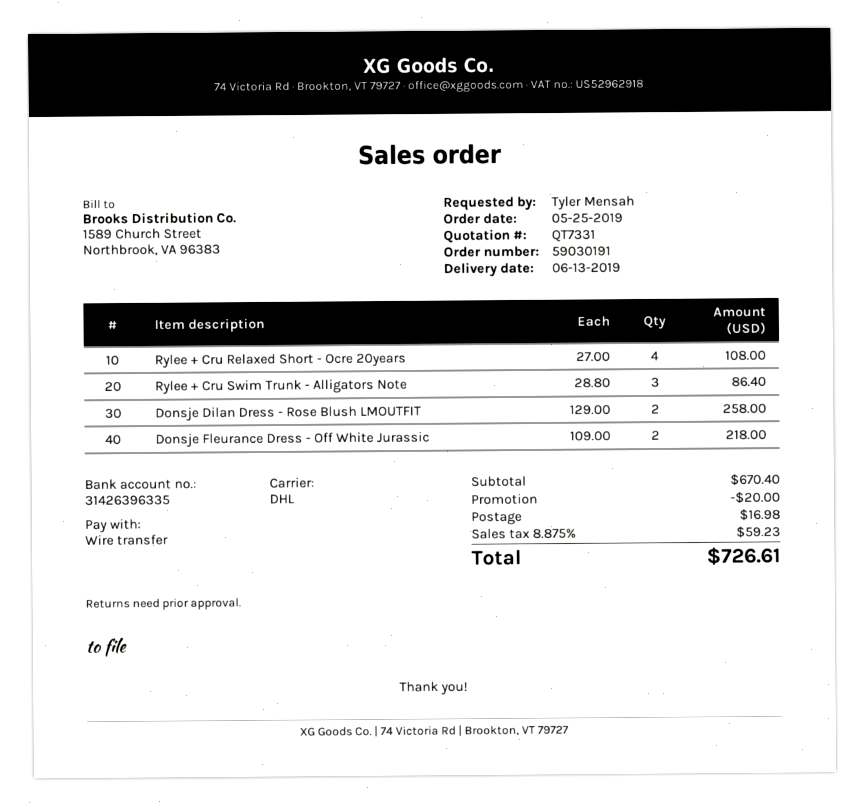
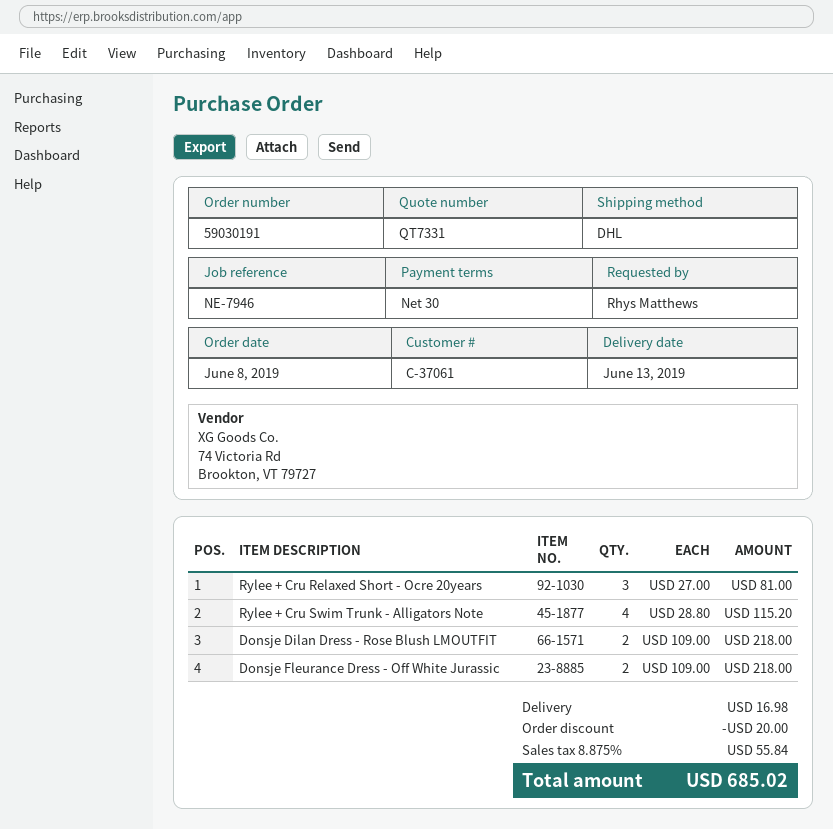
order date: 2019-05-25 -> 2019-06-08
ordered by: Tyler Mensah -> Rhys Matthews
Rylee + Cru Relaxed Short - Ocre 20years: 4 x 27.00 = 108.00 -> 3 x 27.00 = 81.00
Rylee + Cru Swim Trunk - Alligators Note: 3 x 28.80 = 86.40 -> 4 x 28.80 = 115.20
Donsje Dilan Dress - Rose Blush LMOUTFIT: 2 x 129.00 = 258.00 -> 2 x 109.00 = 218.00
tax: 8.875% = 59.23 -> 8.875% = 55.84
total: 726.61 -> 685.02

